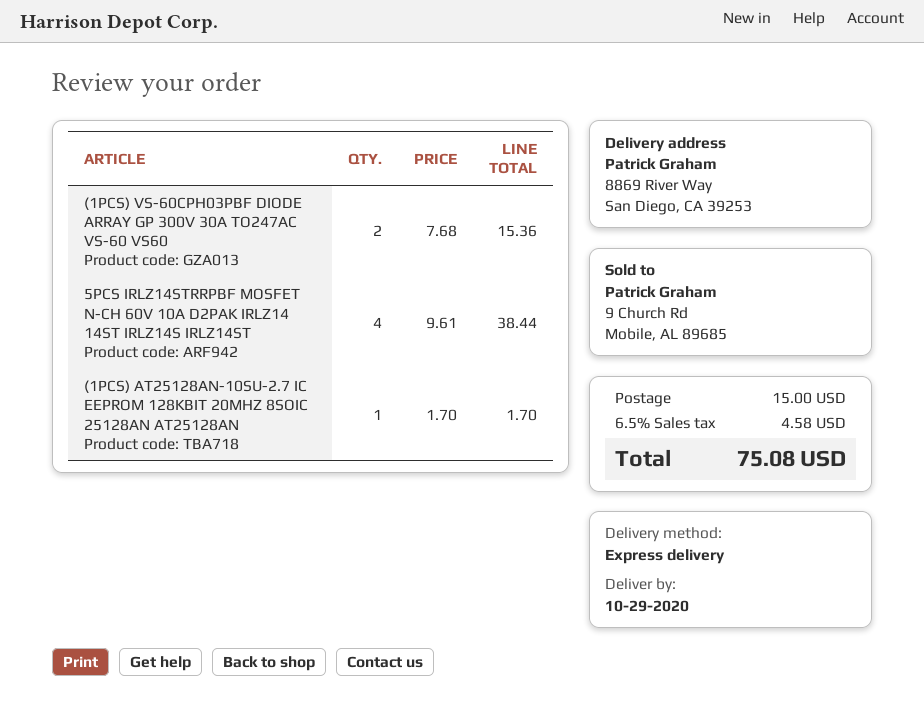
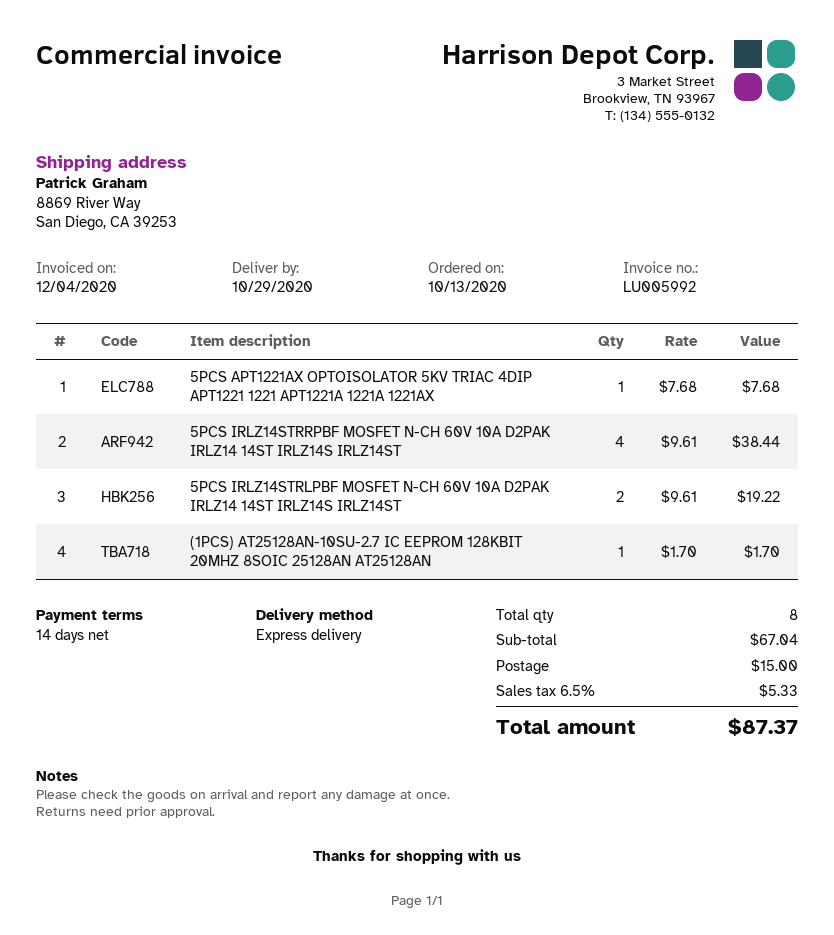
(1PCS) VS-60CPH03PBF DIODE ARRAY GP 300V 30A TO247AC VS-60 VS60: 2 x 7.68 = 15.36 -> none
5PCS APT1221AX OPTOISOLATOR 5KV TRIAC 4DIP APT1221 1221 APT1221A 1221A 1221AX: none -> 1 x 7.68 = 7.68
5PCS IRLZ14STRLPBF MOSFET N-CH 60V 10A D2PAK IRLZ14 14ST IRLZ14S IRLZ14ST: none -> 2 x 9.61 = 19.22
tax: 6.5% = 4.58 -> 6.5% = 5.33
total: 75.08 -> 87.37

